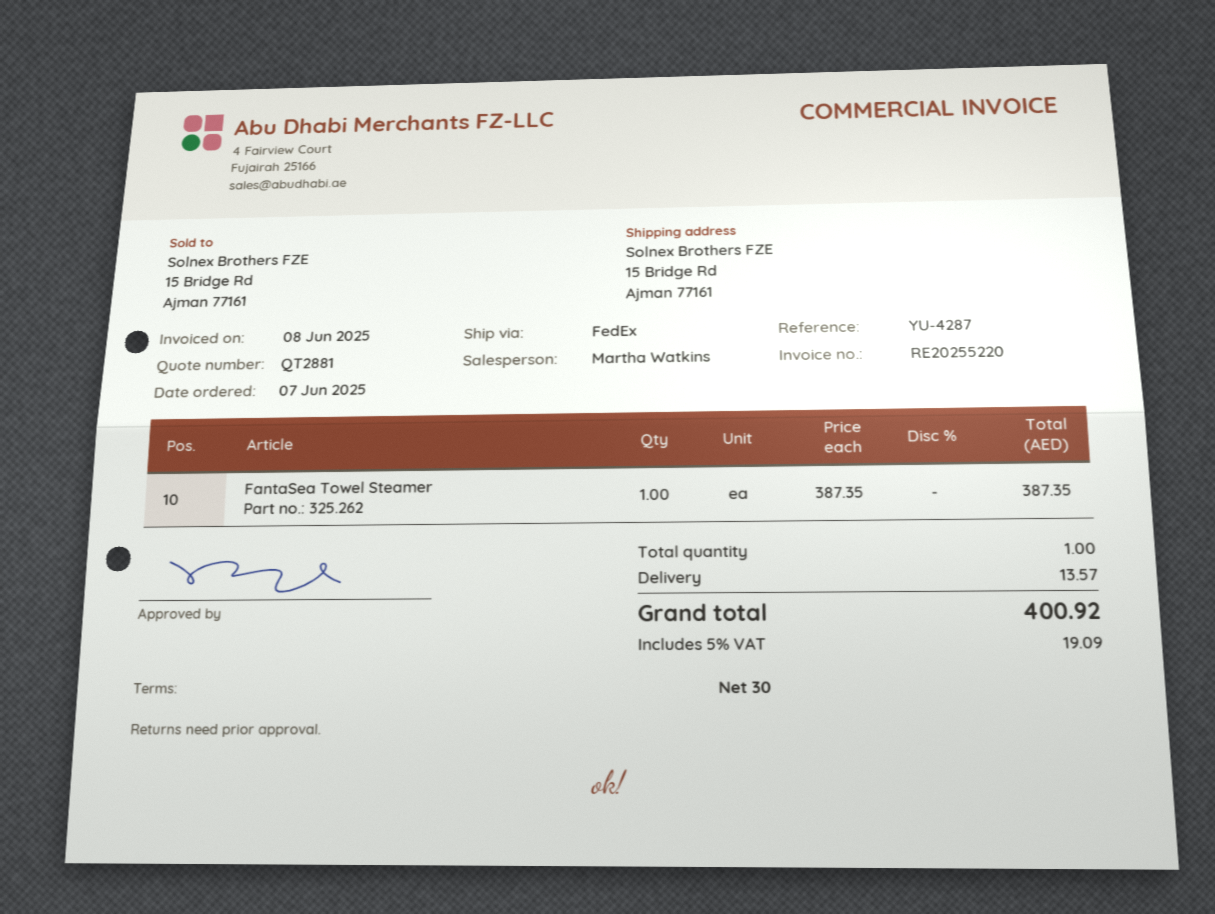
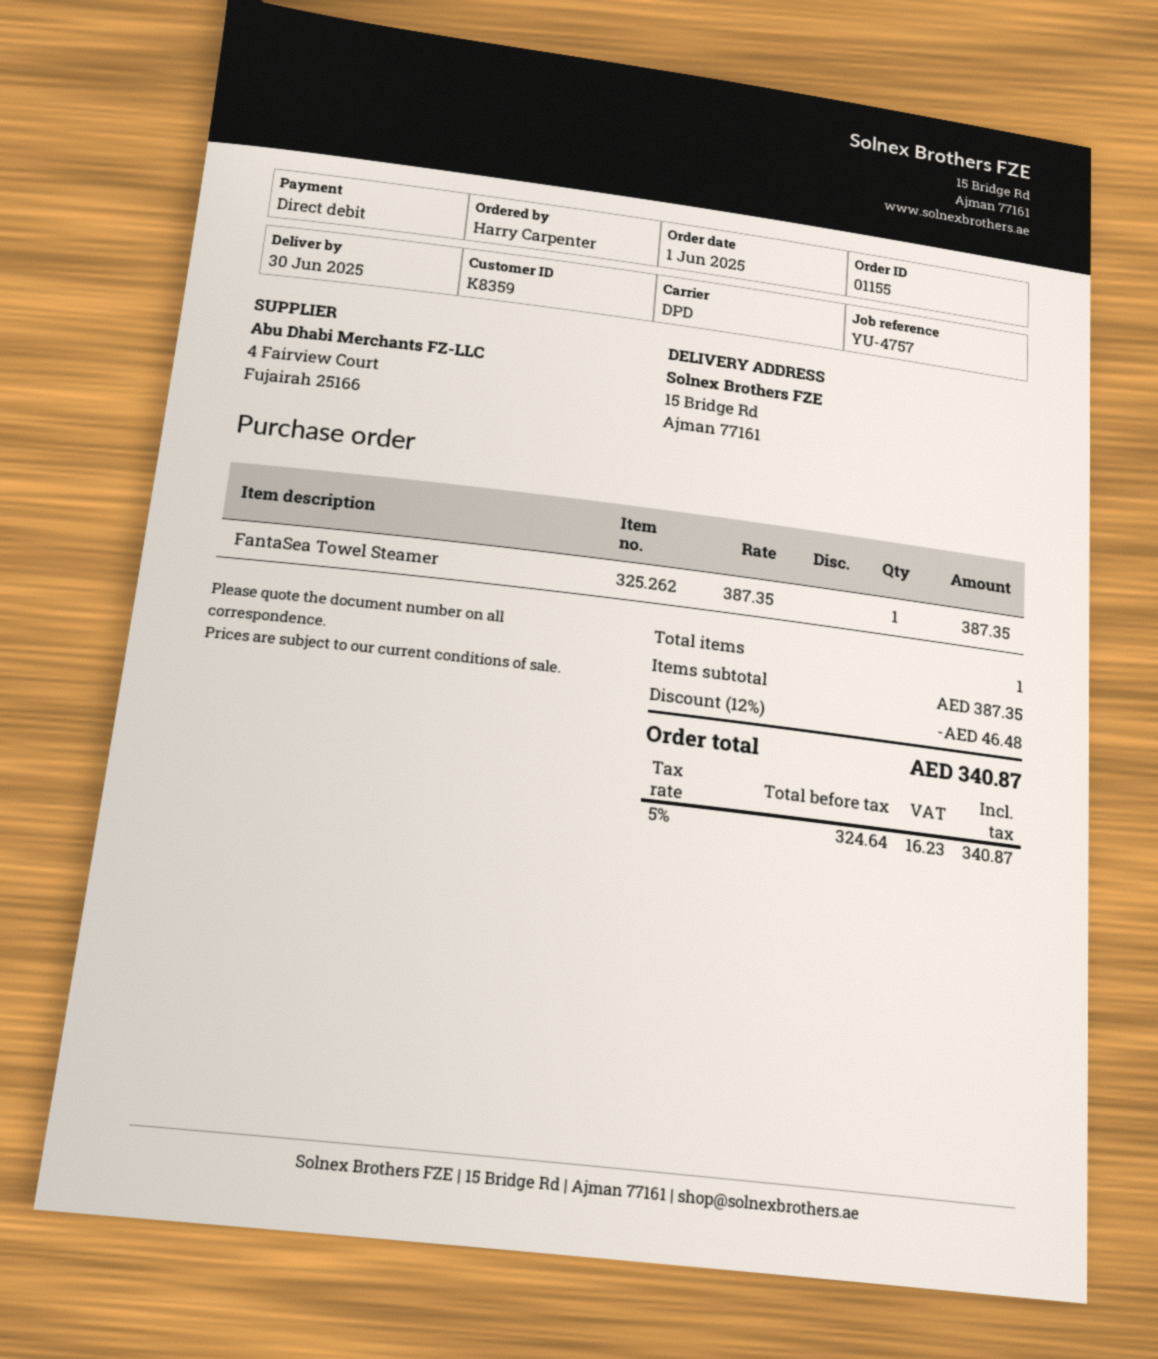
order date: 2025-06-07 -> 2025-06-01
reference: YU-4287 -> YU-4757
shipping method: FedEx -> DPD
discount: none -> 12% = 46.48
shipping: 13.57 -> none
tax: 5% = 19.09 -> 5% = 16.23
total: 400.92 -> 340.87

